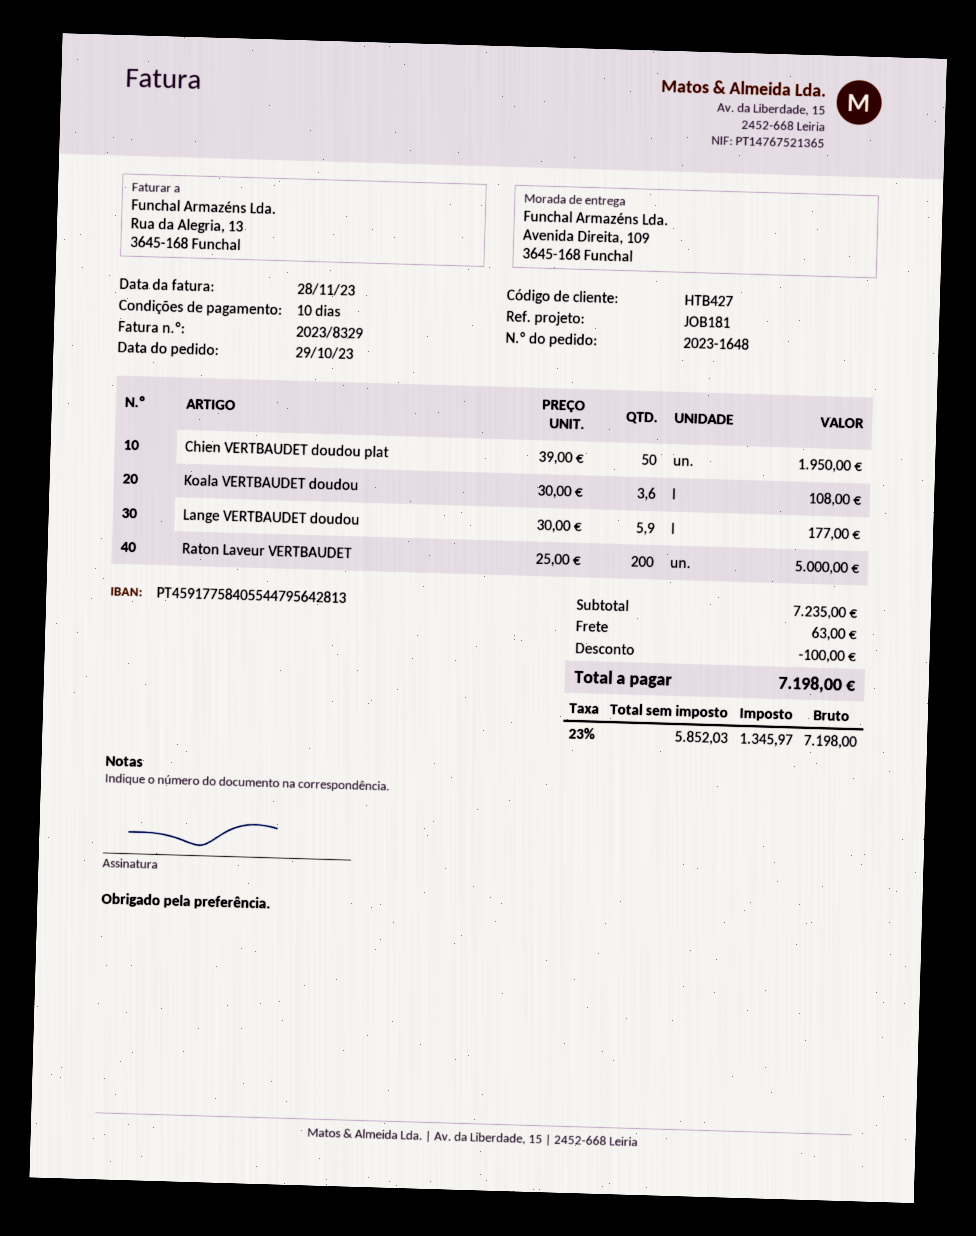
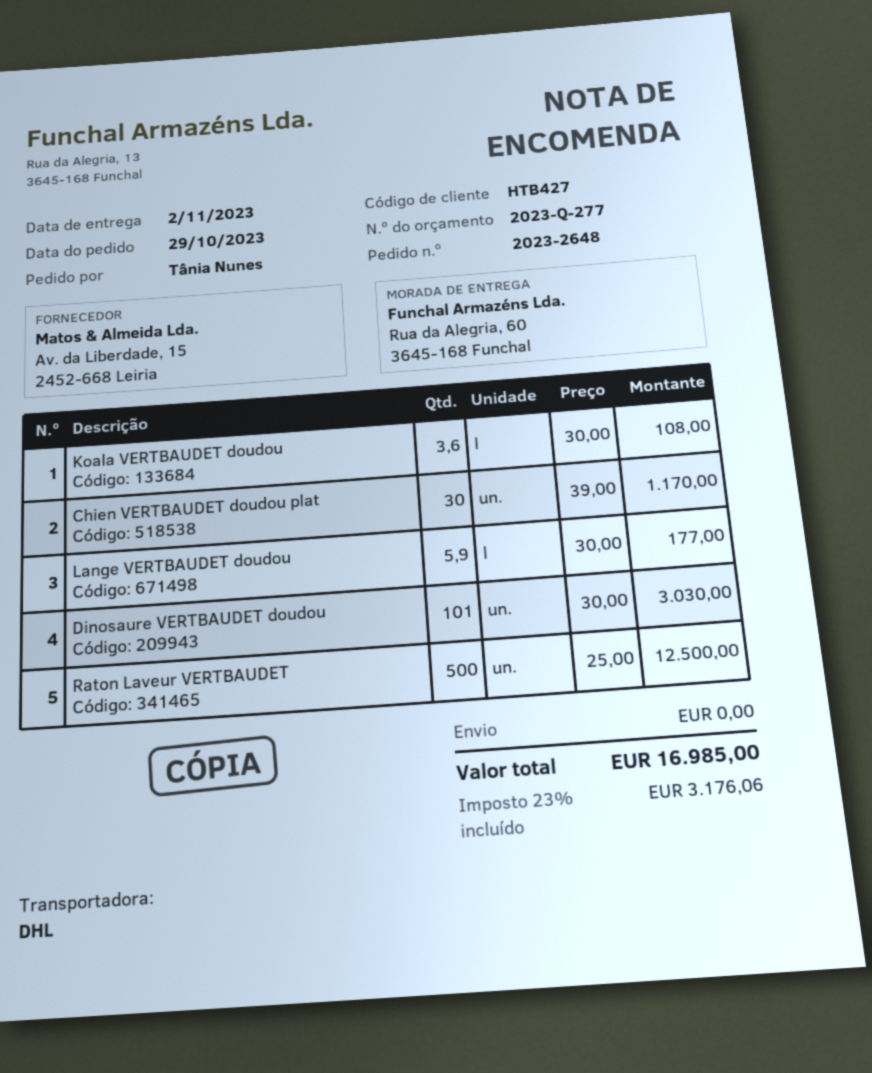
order number: 2023-1648 -> 2023-2648
ship to: Avenida Direita, 109, 3645-168 Funchal -> Rua da Alegria, 60, 3645-168 Funchal
Chien VERTBAUDET doudou plat: 50 x 39.00 = 1950.00 -> 30 x 39.00 = 1170.00
Raton Laveur VERTBAUDET: 200 x 25.00 = 5000.00 -> 500 x 25.00 = 12500.00
Dinosaure VERTBAUDET doudou: none -> 101 x 30.00 = 3030.00
discount: 100.00 -> none
shipping: 63.00 -> 0.00
tax: 23% = 1345.97 -> 23% = 3176.06
total: 7198.00 -> 16985.00

